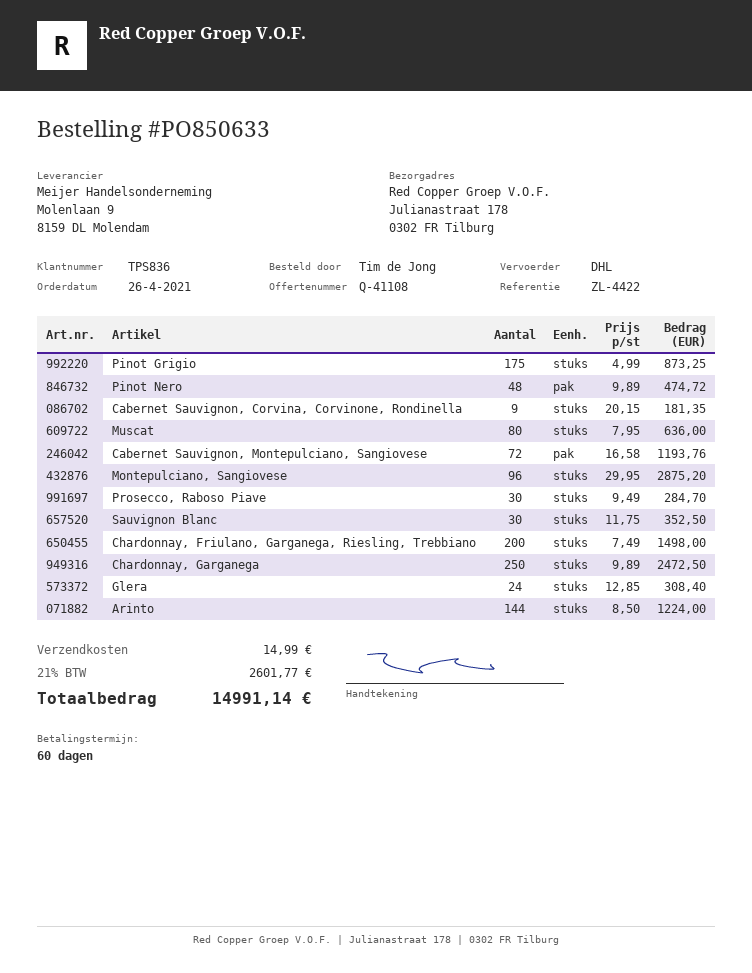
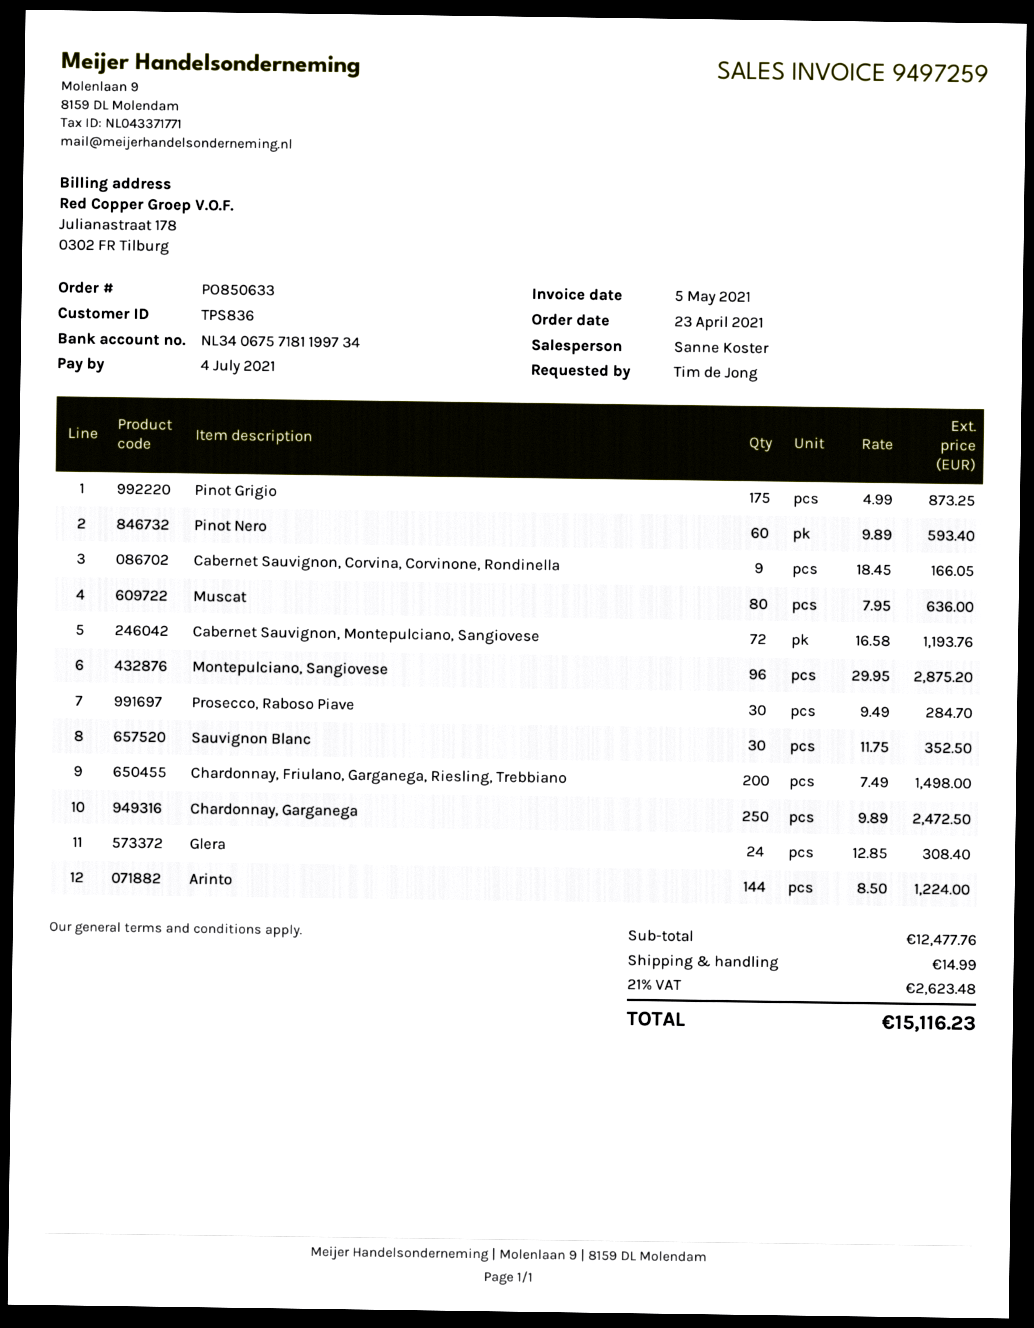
order date: 2021-04-26 -> 2021-04-23
Pinot Nero: 48 x 9.89 = 474.72 -> 60 x 9.89 = 593.40
Cabernet Sauvignon, Corvina, Corvinone, Rondinella: 9 x 20.15 = 181.35 -> 9 x 18.45 = 166.05
tax: 21% = 2601.77 -> 21% = 2623.48
total: 14991.14 -> 15116.23

